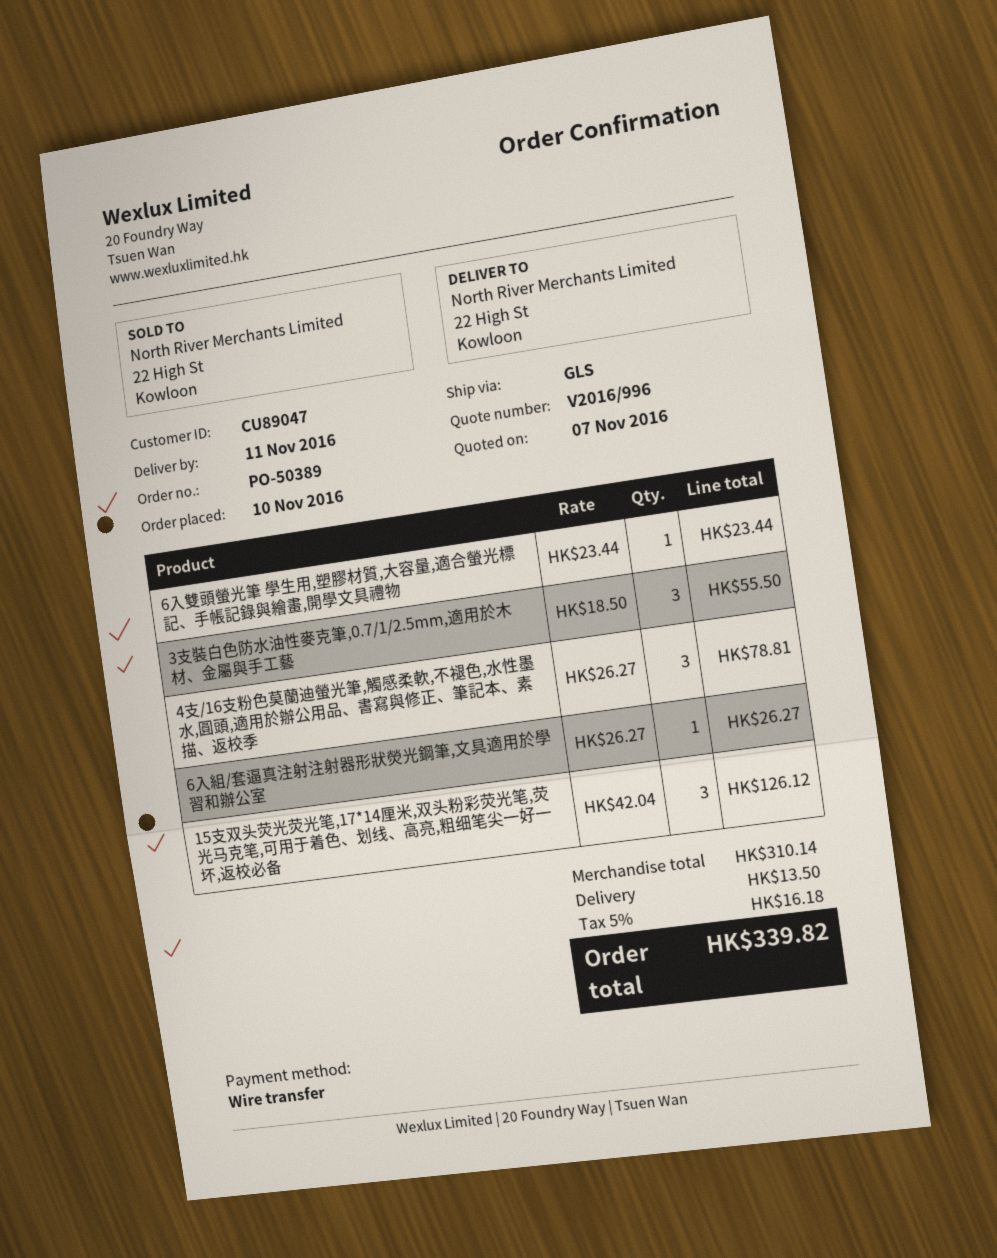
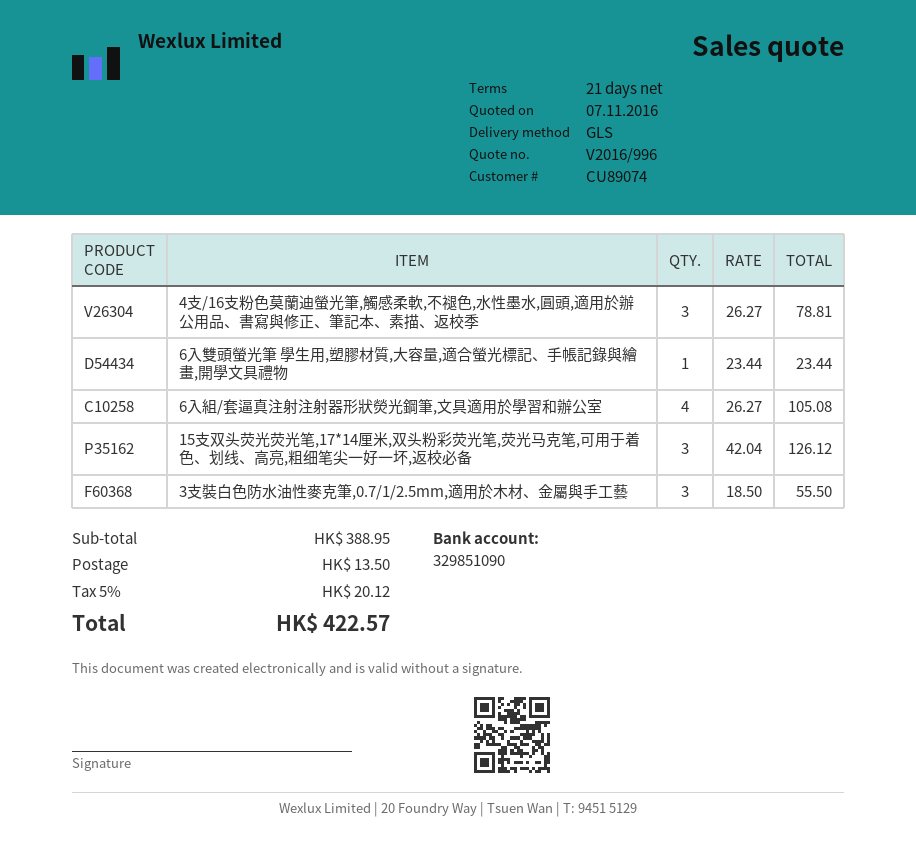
customer number: CU89047 -> CU89074
6入組/套逼真注射注射器形狀熒光鋼筆,文具適用於學習和辦公室: 1 x 26.27 = 26.27 -> 4 x 26.27 = 105.08
subtotal: 310.14 -> 388.95
tax: 5% = 16.18 -> 5% = 20.12
total: 339.82 -> 422.57

